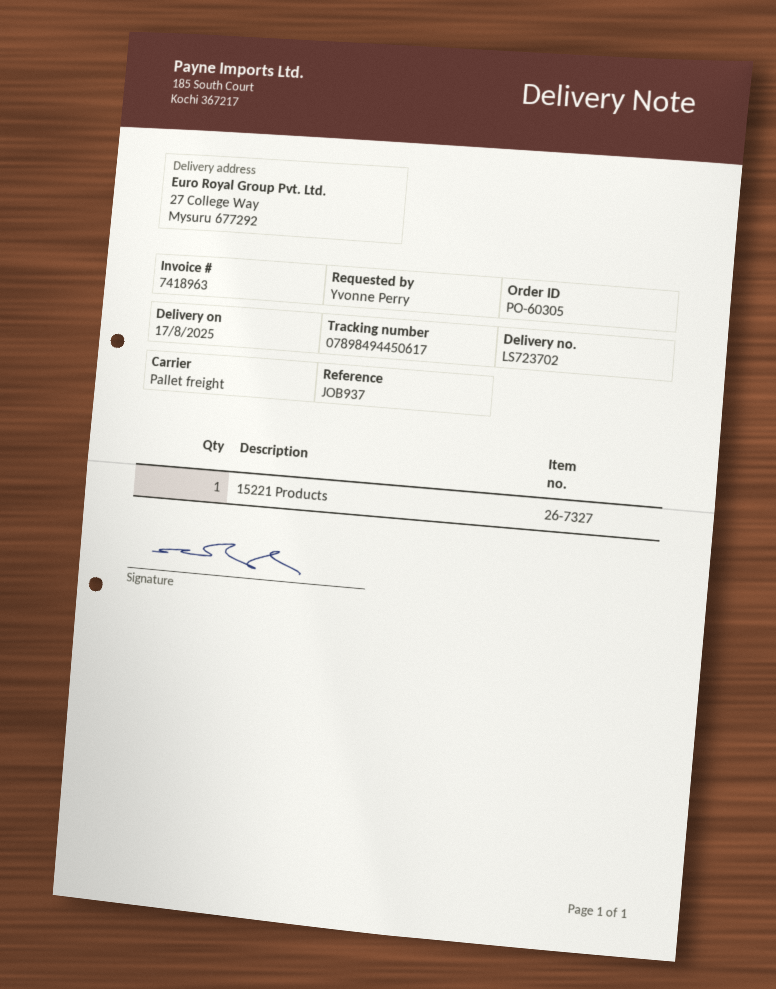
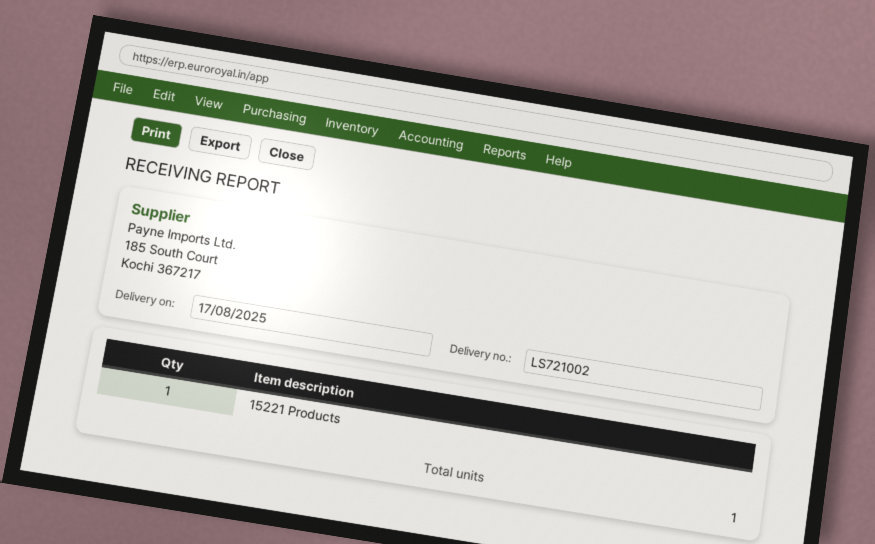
delivery note number: LS723702 -> LS721002

